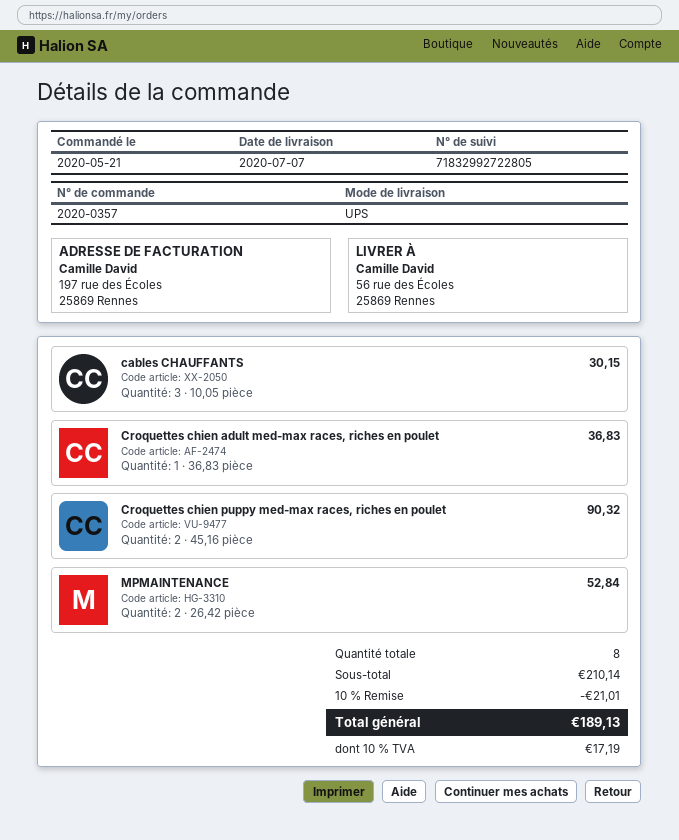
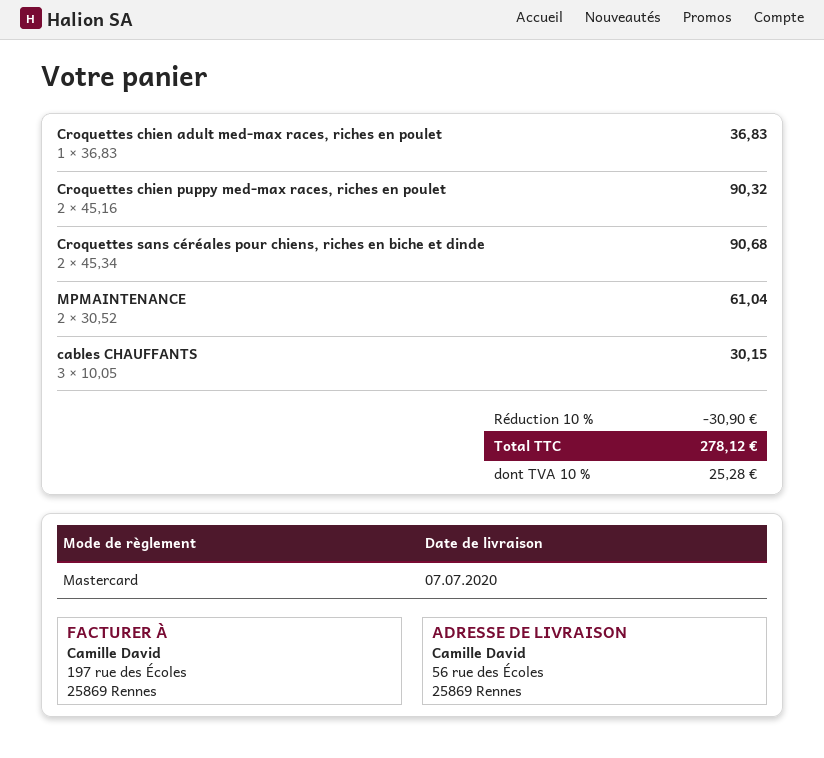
MPMAINTENANCE: 2 x 26.42 = 52.84 -> 2 x 30.52 = 61.04
Croquettes sans céréales pour chiens, riches en biche et dinde: none -> 2 x 45.34 = 90.68
discount: 10% = 21.01 -> 10% = 30.90
tax: 10% = 17.19 -> 10% = 25.28
total: 189.13 -> 278.12

